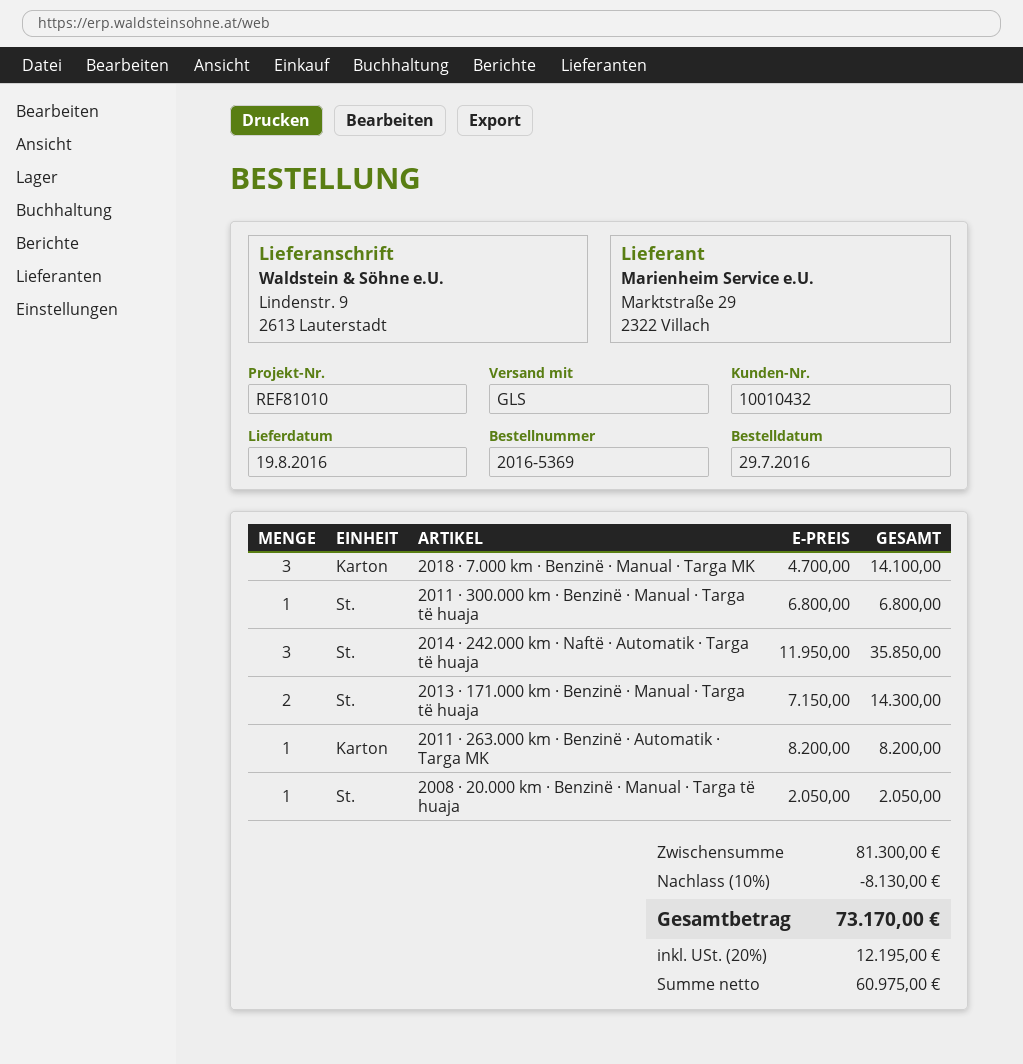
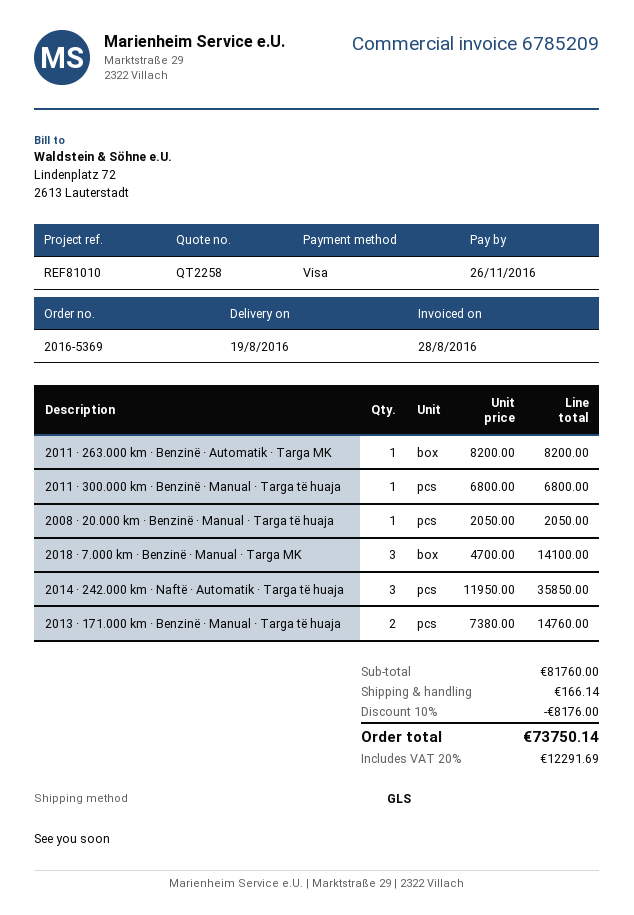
2013 · 171.000 km · Benzinë · Manual · Targa të huaja: 2 x 7150.00 = 14300.00 -> 2 x 7380.00 = 14760.00
subtotal: 81300.00 -> 81760.00
discount: 10% = 8130.00 -> 10% = 8176.00
shipping: none -> 166.14
tax: 20% = 12195.00 -> 20% = 12291.69
total: 73170.00 -> 73750.14

